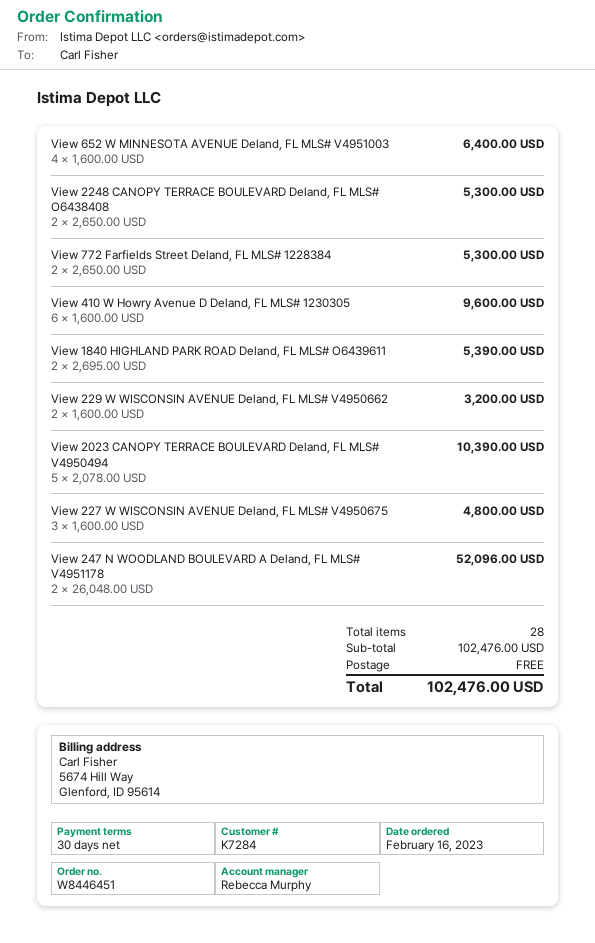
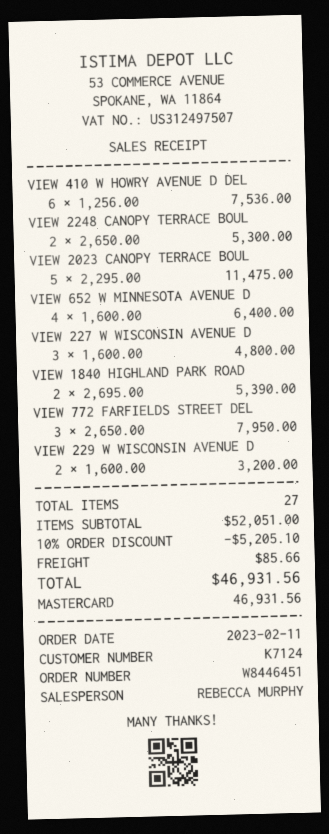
order date: 2023-02-16 -> 2023-02-11
customer number: K7284 -> K7124
View 772 Farfields Street Deland, FL MLS# 1228384: 2 x 2650.00 = 5300.00 -> 3 x 2650.00 = 7950.00
View 410 W Howry Avenue D Deland, FL MLS# 1230305: 6 x 1600.00 = 9600.00 -> 6 x 1256.00 = 7536.00
View 2023 CANOPY TERRACE BOULEVARD Deland, FL MLS# V4950494: 5 x 2078.00 = 10390.00 -> 5 x 2295.00 = 11475.00
View 247 N WOODLAND BOULEVARD A Deland, FL MLS# V4951178: 2 x 26048.00 = 52096.00 -> none
total quantity: 28 -> 27
subtotal: 102476.00 -> 52051.00
discount: none -> 10% = 5205.10
shipping: 0.00 -> 85.66
total: 102476.00 -> 46931.56

